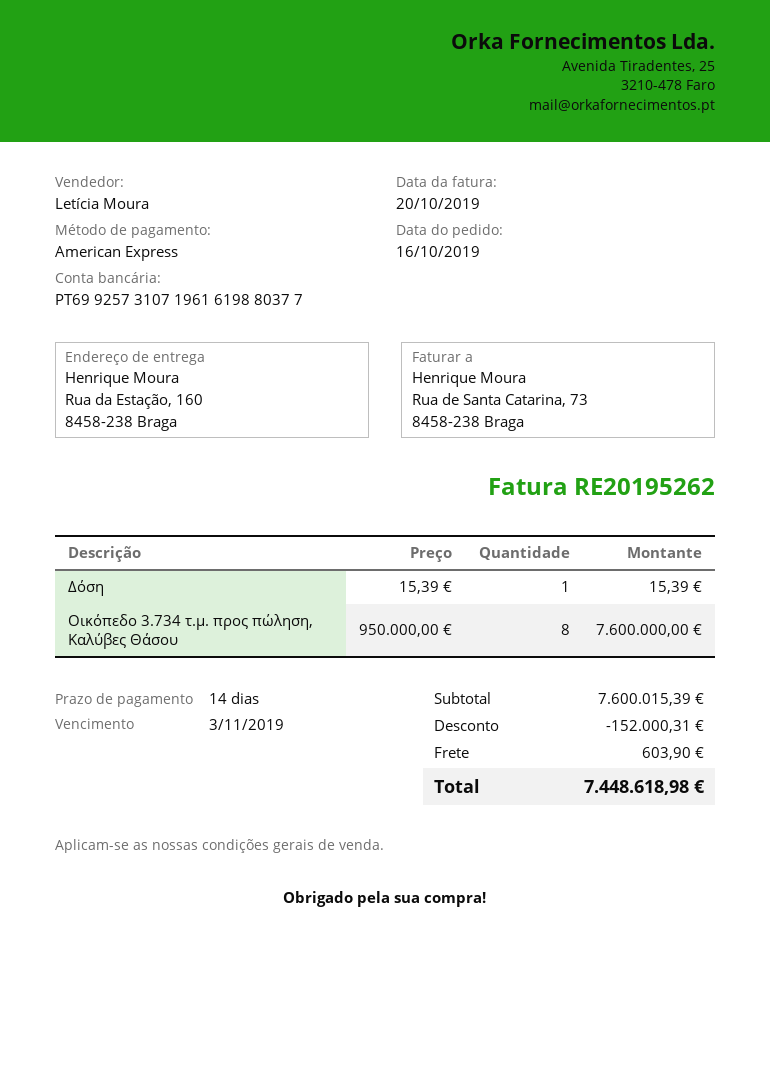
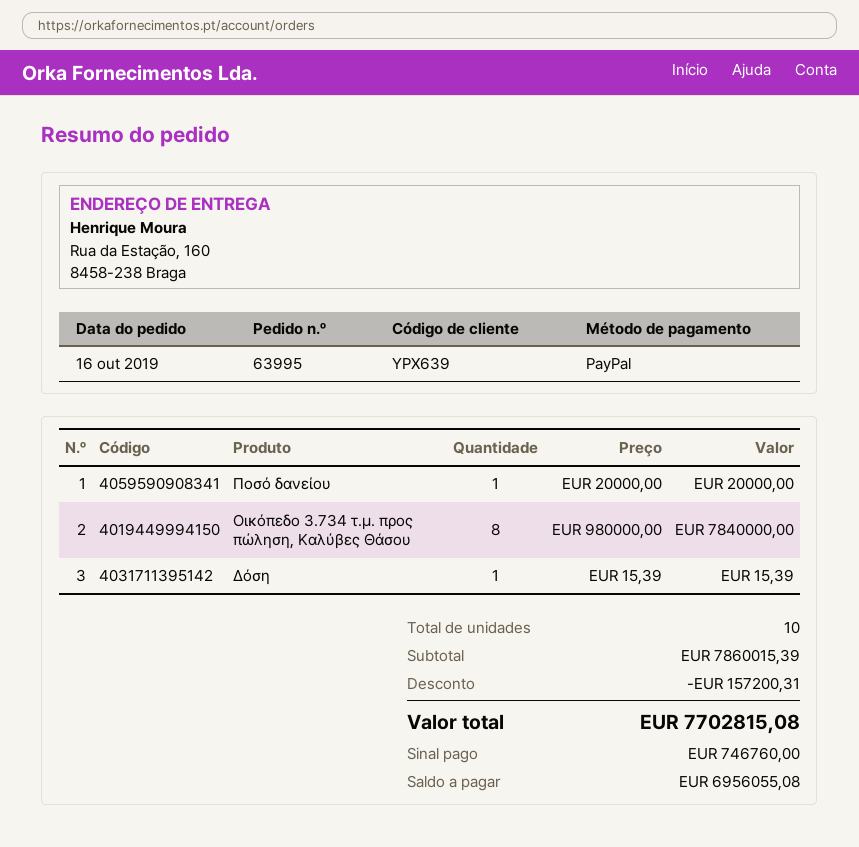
payment method: American Express -> PayPal
Οικόπεδο 3.734 τ.μ. προς πώληση, Καλύβες Θάσου: 8 x 950000.00 = 7600000.00 -> 8 x 980000.00 = 7840000.00
Ποσό δανείου: none -> 1 x 20000.00 = 20000.00
subtotal: 7600015.39 -> 7860015.39
discount: 152000.31 -> 157200.31
shipping: 603.90 -> none
total: 7448618.98 -> 7702815.08

